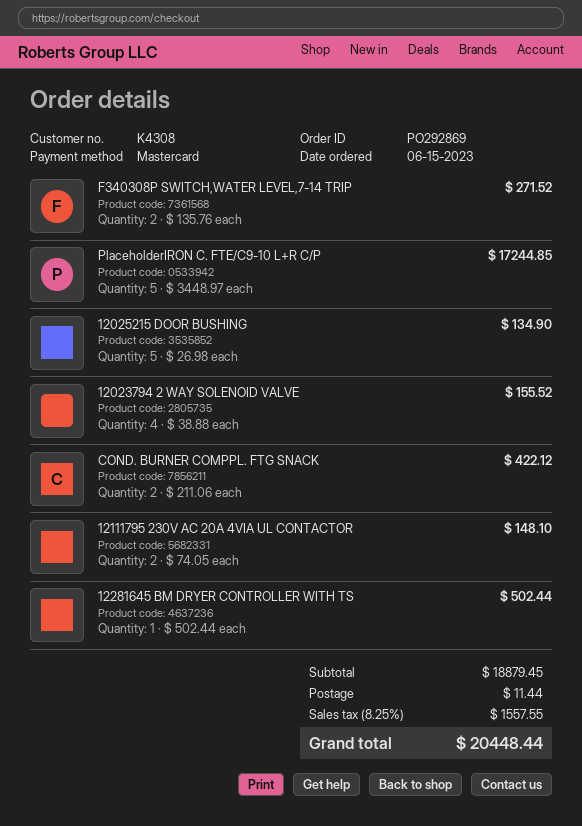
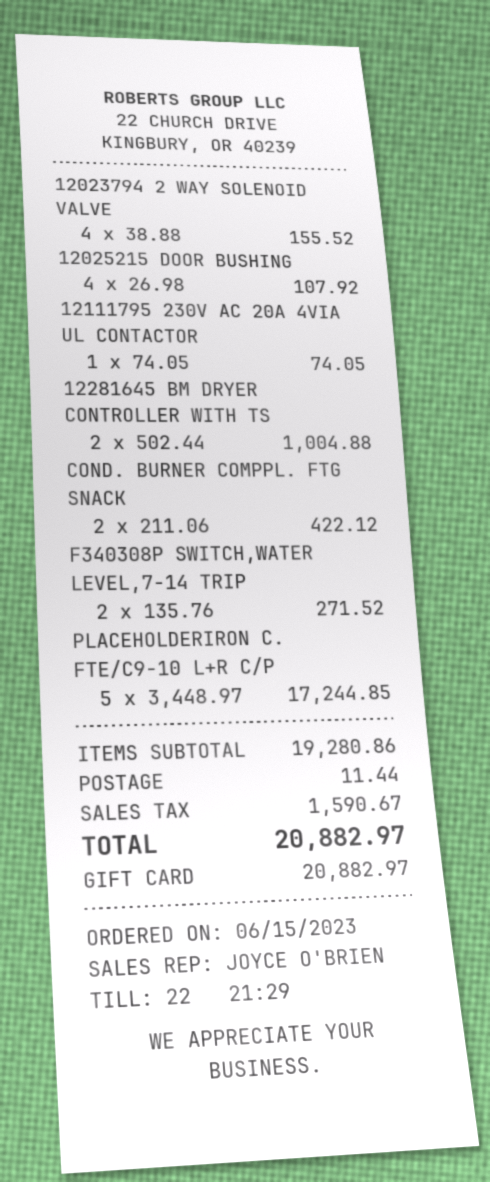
payment method: Mastercard -> gift card
12025215 DOOR BUSHING: 5 x 26.98 = 134.90 -> 4 x 26.98 = 107.92
12111795 230V AC 20A 4VIA UL CONTACTOR: 2 x 74.05 = 148.10 -> 1 x 74.05 = 74.05
12281645 BM DRYER CONTROLLER WITH TS: 1 x 502.44 = 502.44 -> 2 x 502.44 = 1004.88
subtotal: 18879.45 -> 19280.86
tax: 1557.55 -> 1590.67
total: 20448.44 -> 20882.97

